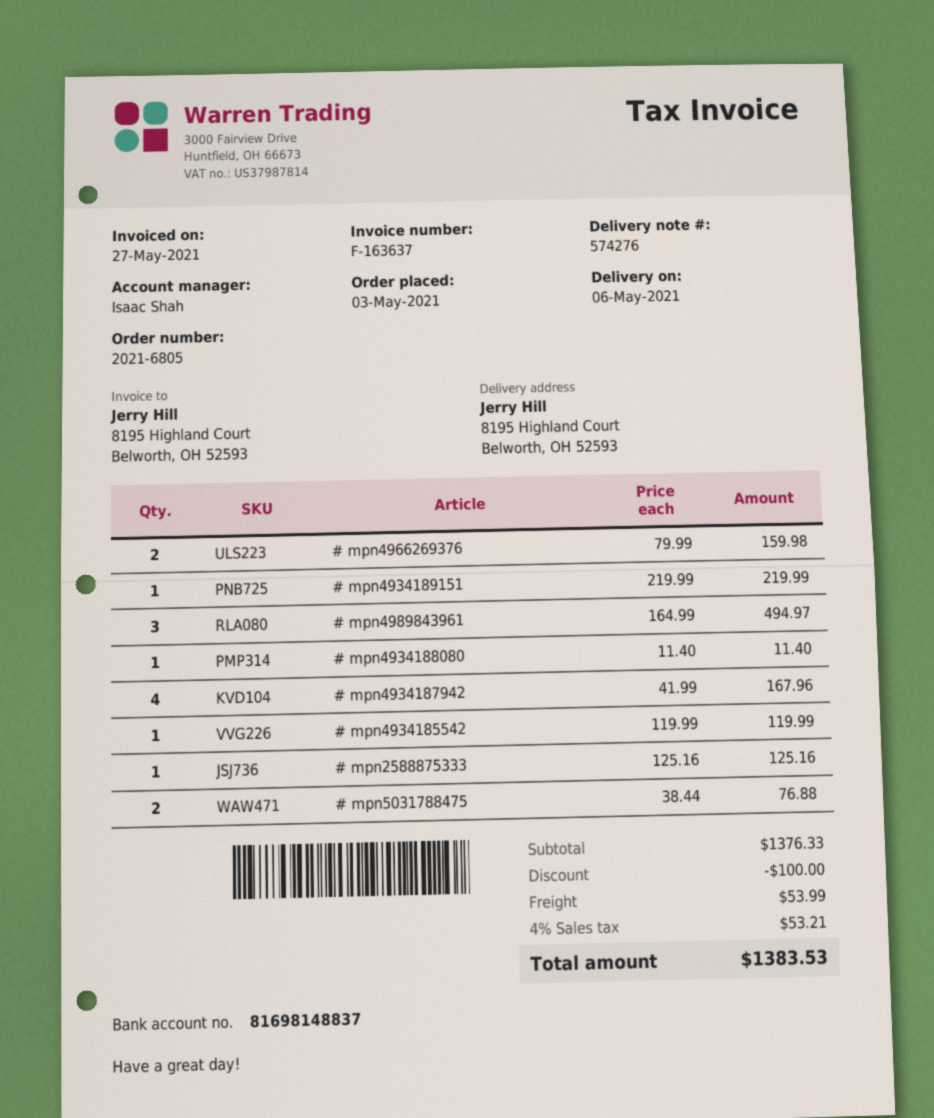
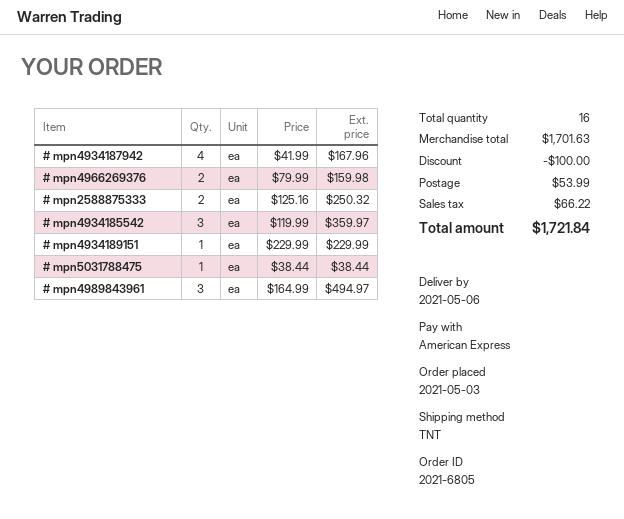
# mpn4934189151: 1 x 219.99 = 219.99 -> 1 x 229.99 = 229.99
# mpn4934188080: 1 x 11.40 = 11.40 -> none
# mpn4934185542: 1 x 119.99 = 119.99 -> 3 x 119.99 = 359.97
# mpn2588875333: 1 x 125.16 = 125.16 -> 2 x 125.16 = 250.32
# mpn5031788475: 2 x 38.44 = 76.88 -> 1 x 38.44 = 38.44
subtotal: 1376.33 -> 1701.63
tax: 53.21 -> 66.22
total: 1383.53 -> 1721.84

